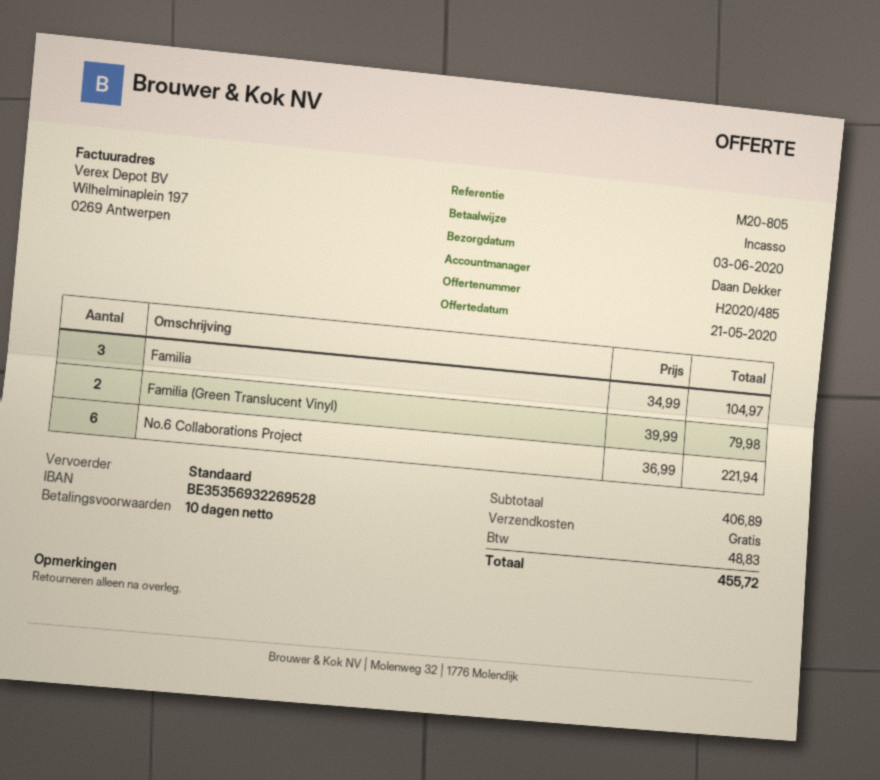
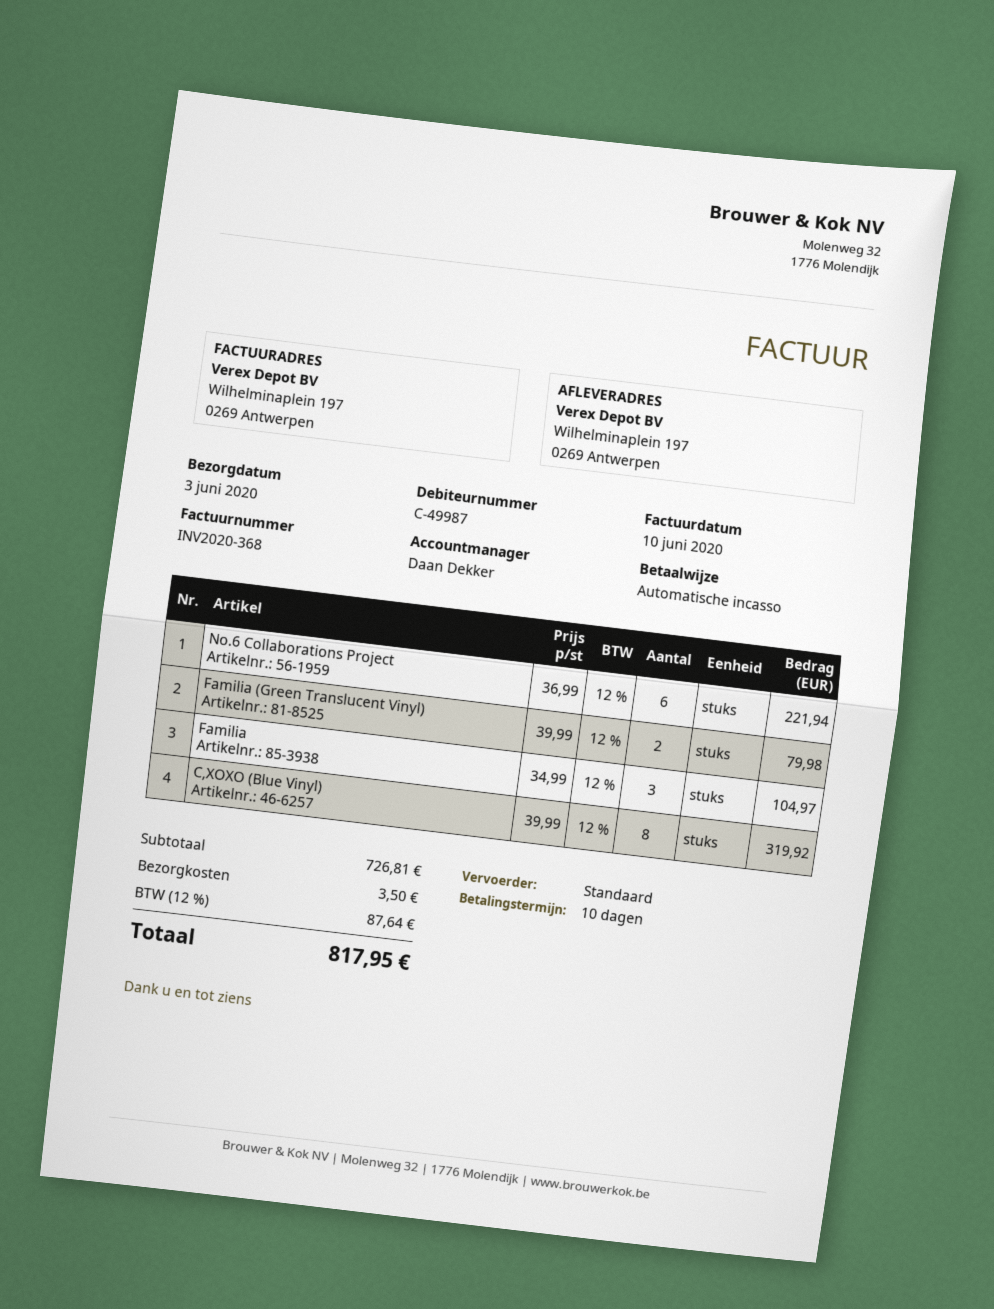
C,XOXO (Blue Vinyl): none -> 8 x 39.99 = 319.92
subtotal: 406.89 -> 726.81
shipping: 0.00 -> 3.50
tax: 48.83 -> 87.64
total: 455.72 -> 817.95

